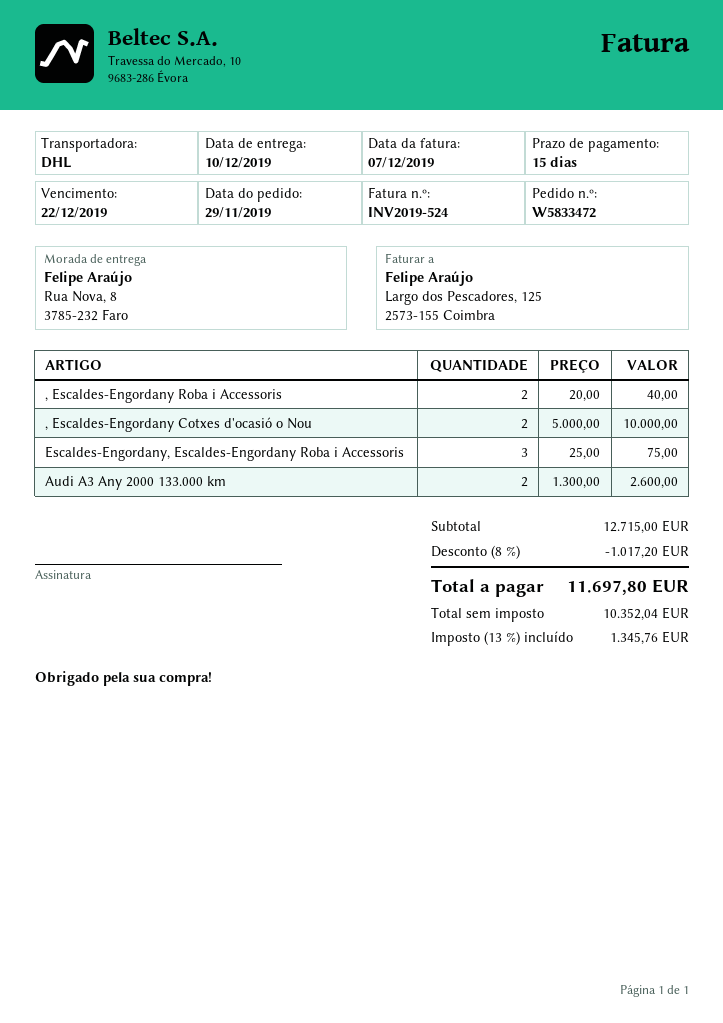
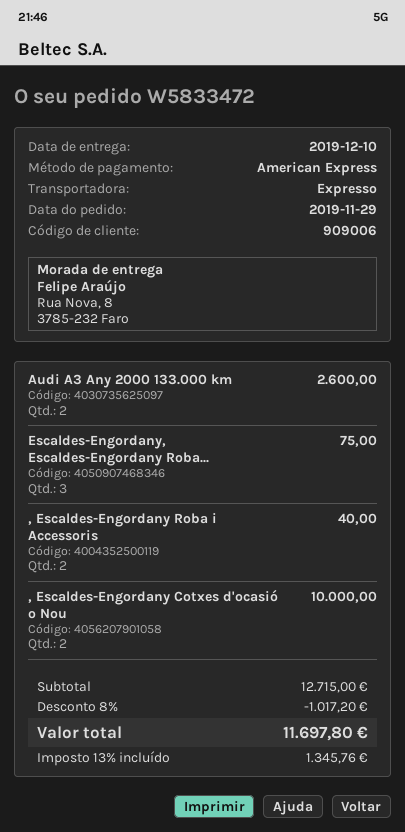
shipping method: DHL -> express

